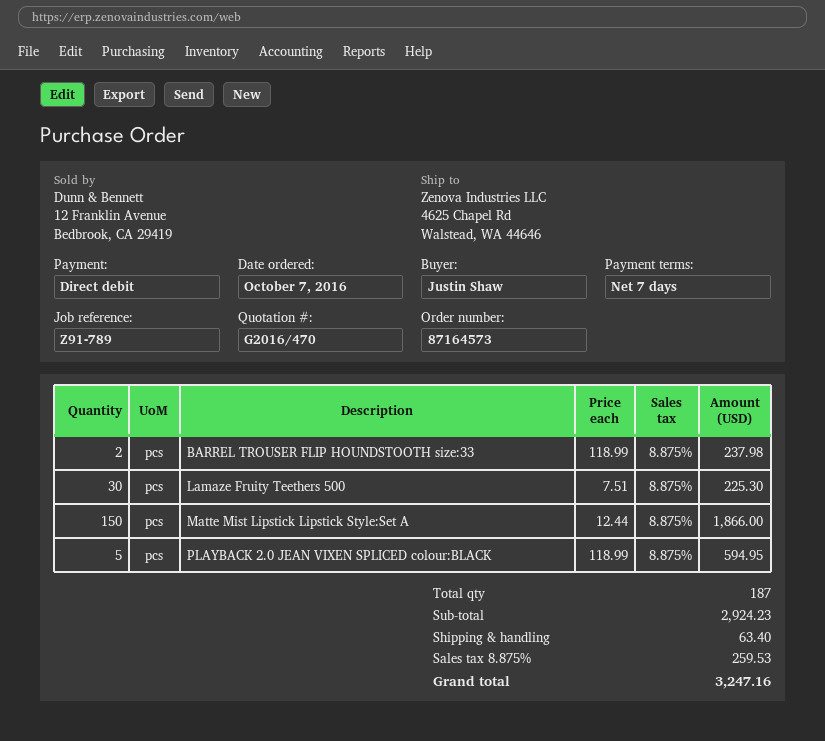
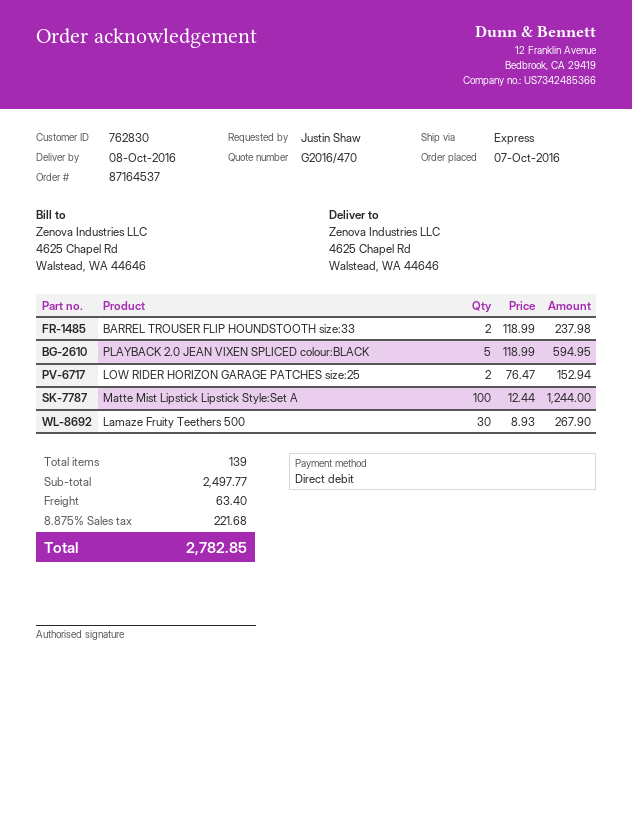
order number: 87164573 -> 87164537
Lamaze Fruity Teethers 500: 30 x 7.51 = 225.30 -> 30 x 8.93 = 267.90
Matte Mist Lipstick Lipstick Style:Set A: 150 x 12.44 = 1866.00 -> 100 x 12.44 = 1244.00
LOW RIDER HORIZON GARAGE PATCHES size:25: none -> 2 x 76.47 = 152.94
total quantity: 187 -> 139
subtotal: 2924.23 -> 2497.77
tax: 8.875% = 259.53 -> 8.875% = 221.68
total: 3247.16 -> 2782.85

